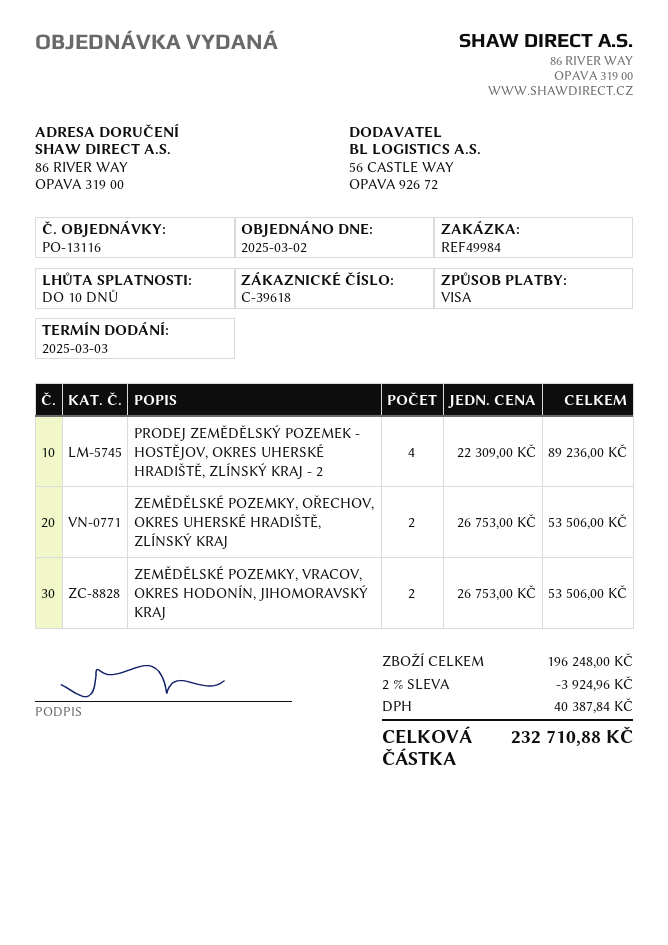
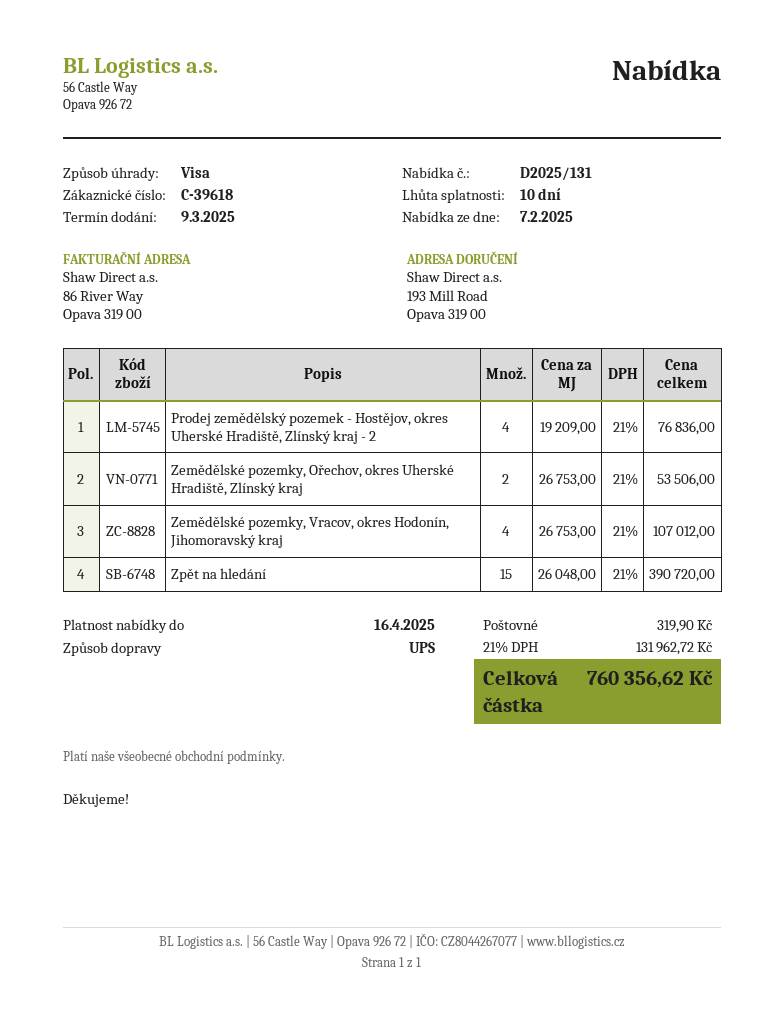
delivery date: 2025-03-03 -> 2025-03-09
ship to: 86 RIVER WAY, OPAVA 319 00 -> 193 Mill Road, Opava 319 00
PRODEJ ZEMĚDĚLSKÝ POZEMEK - HOSTĚJOV, OKRES UHERSKÉ HRADIŠTĚ, ZLÍNSKÝ KRAJ - 2: 4 x 22309.00 = 89236.00 -> 4 x 19209.00 = 76836.00
ZEMĚDĚLSKÉ POZEMKY, VRACOV, OKRES HODONÍN, JIHOMORAVSKÝ KRAJ: 2 x 26753.00 = 53506.00 -> 4 x 26753.00 = 107012.00
Zpět na hledání: none -> 15 x 26048.00 = 390720.00
discount: 2% = 3924.96 -> none
shipping: none -> 319.90
tax: 40387.84 -> 131962.72
total: 232710.88 -> 760356.62

